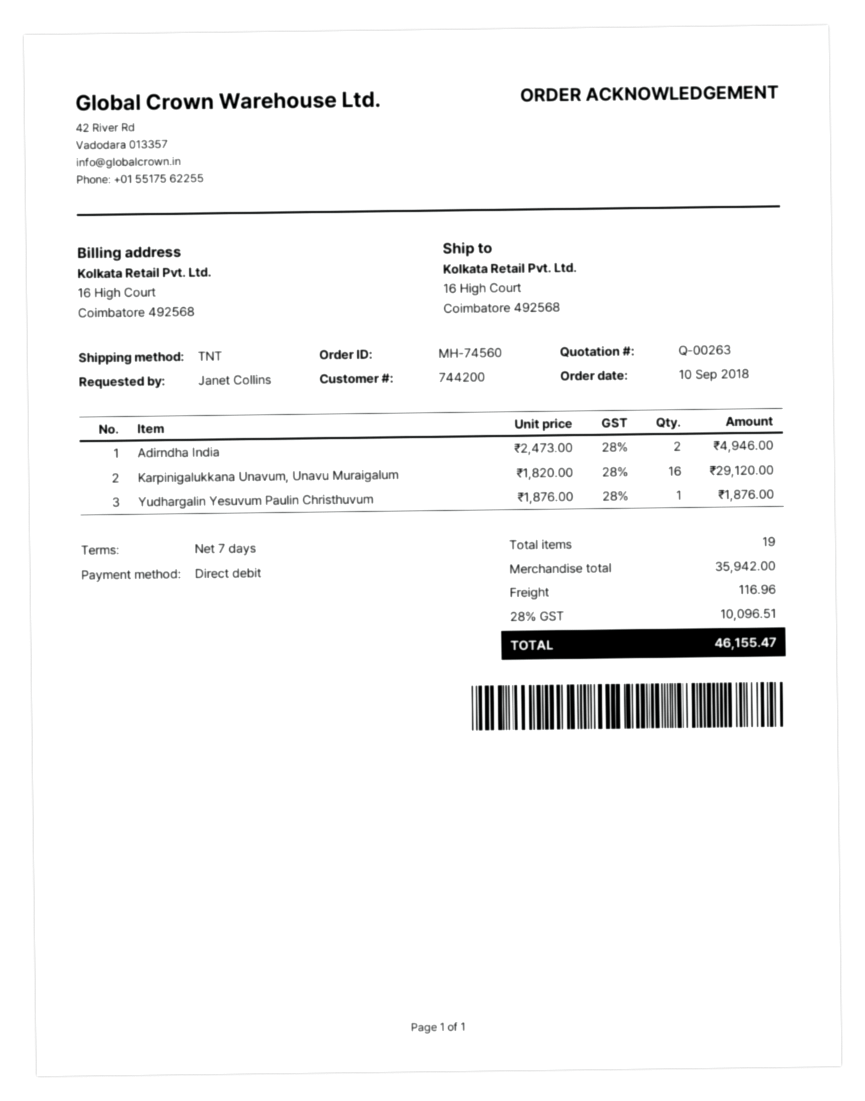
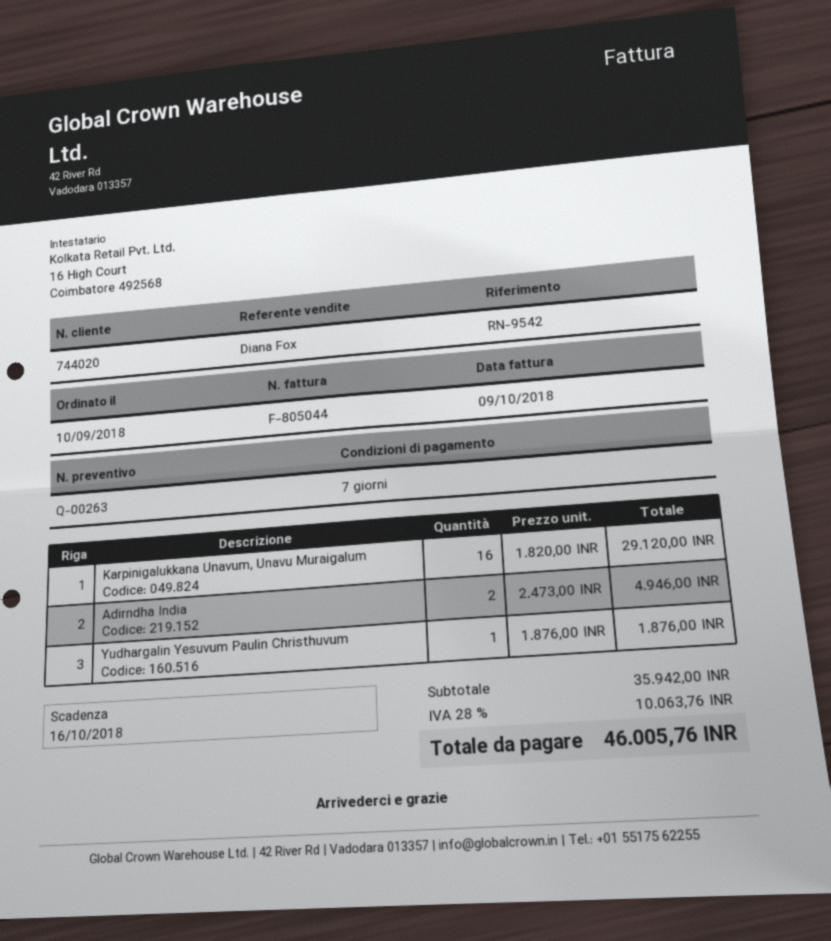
customer number: 744200 -> 744020
shipping: 116.96 -> none
tax: 28% = 10096.51 -> 28% = 10063.76
total: 46155.47 -> 46005.76

